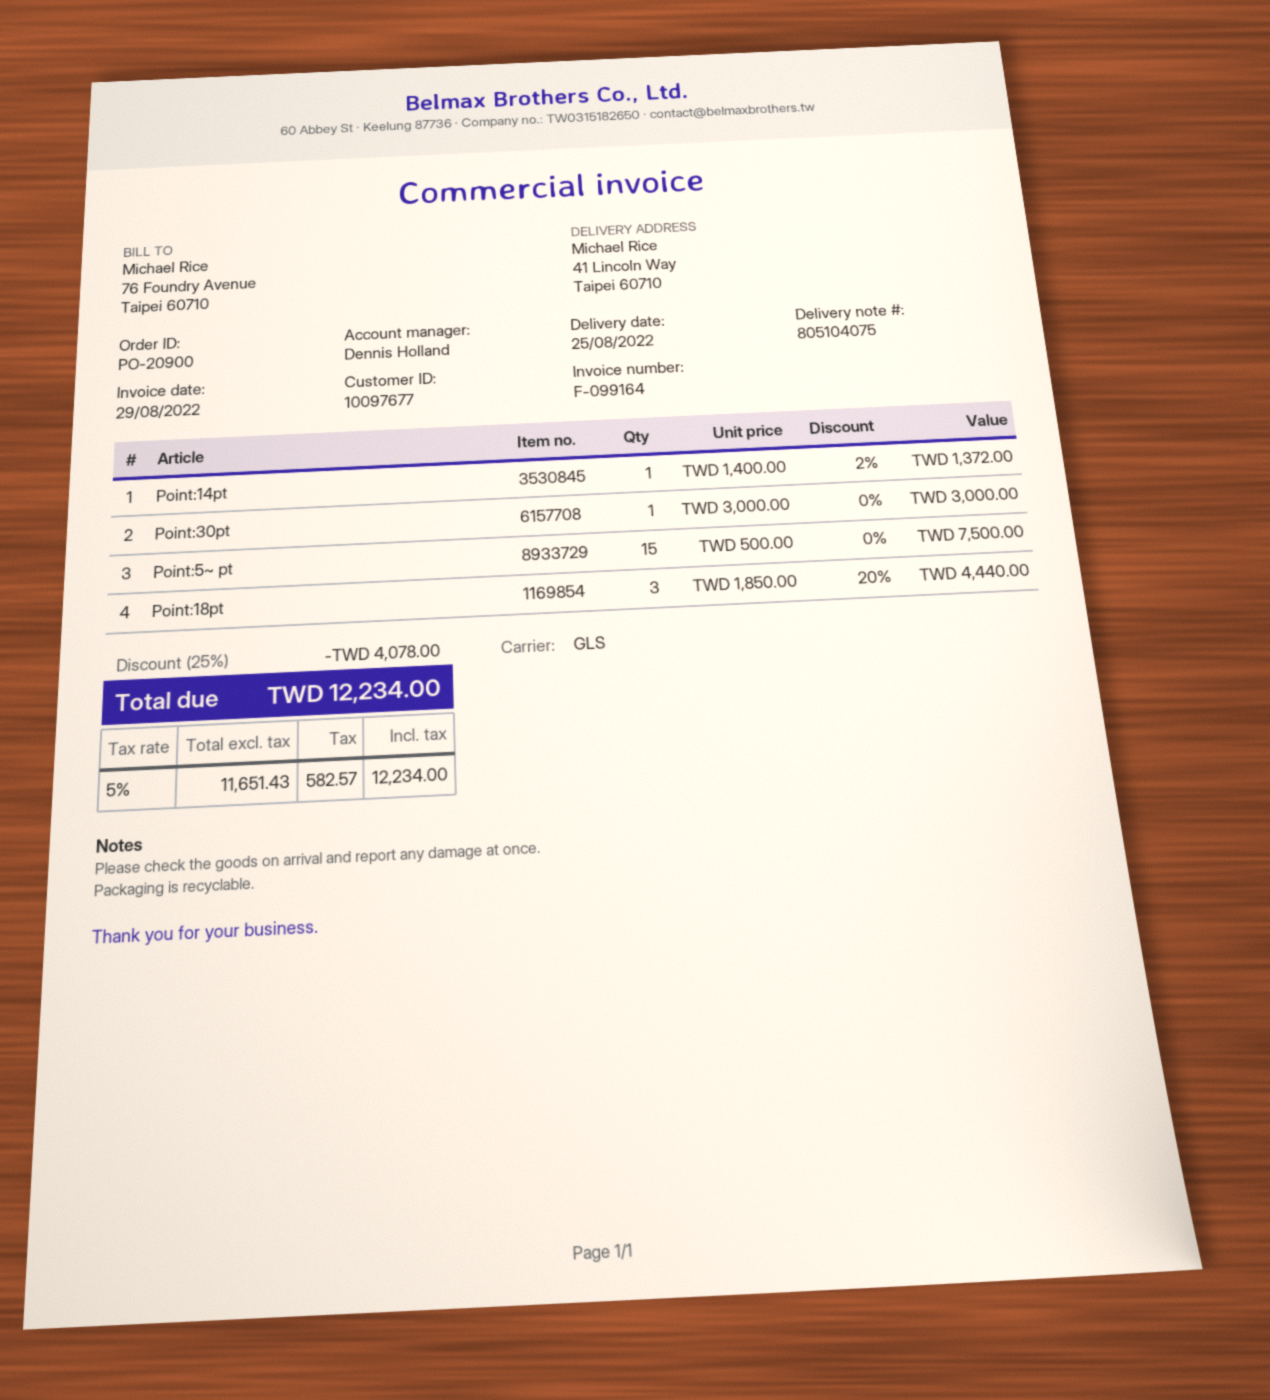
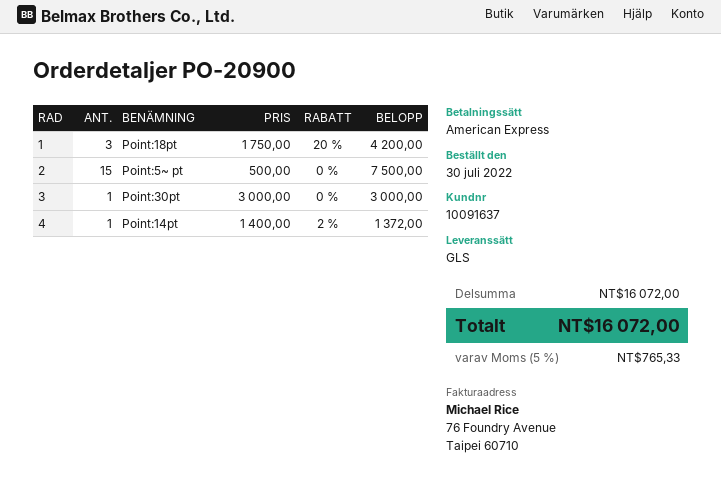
customer number: 10097677 -> 10091637
Point:18pt: 3 x 1850.00 - 20% = 4440.00 -> 3 x 1750.00 - 20% = 4200.00
discount: 25% = 4078.00 -> none
tax: 5% = 582.57 -> 5% = 765.33
total: 12234.00 -> 16072.00

